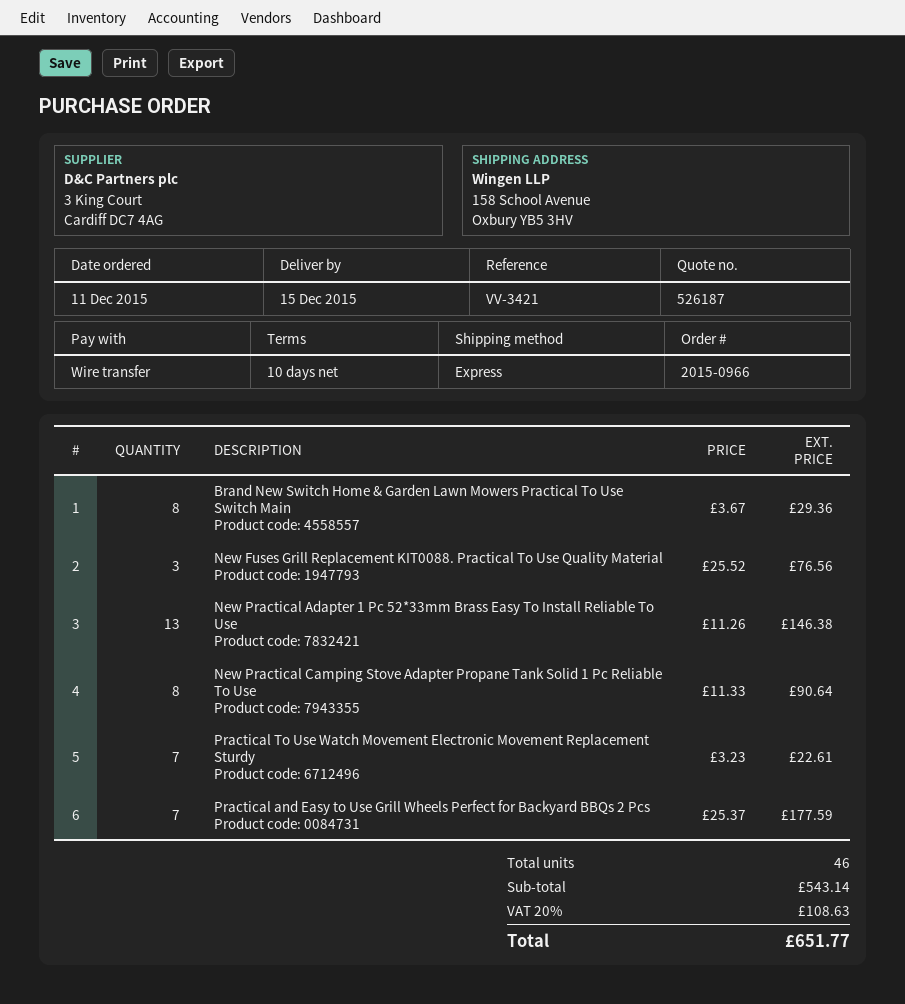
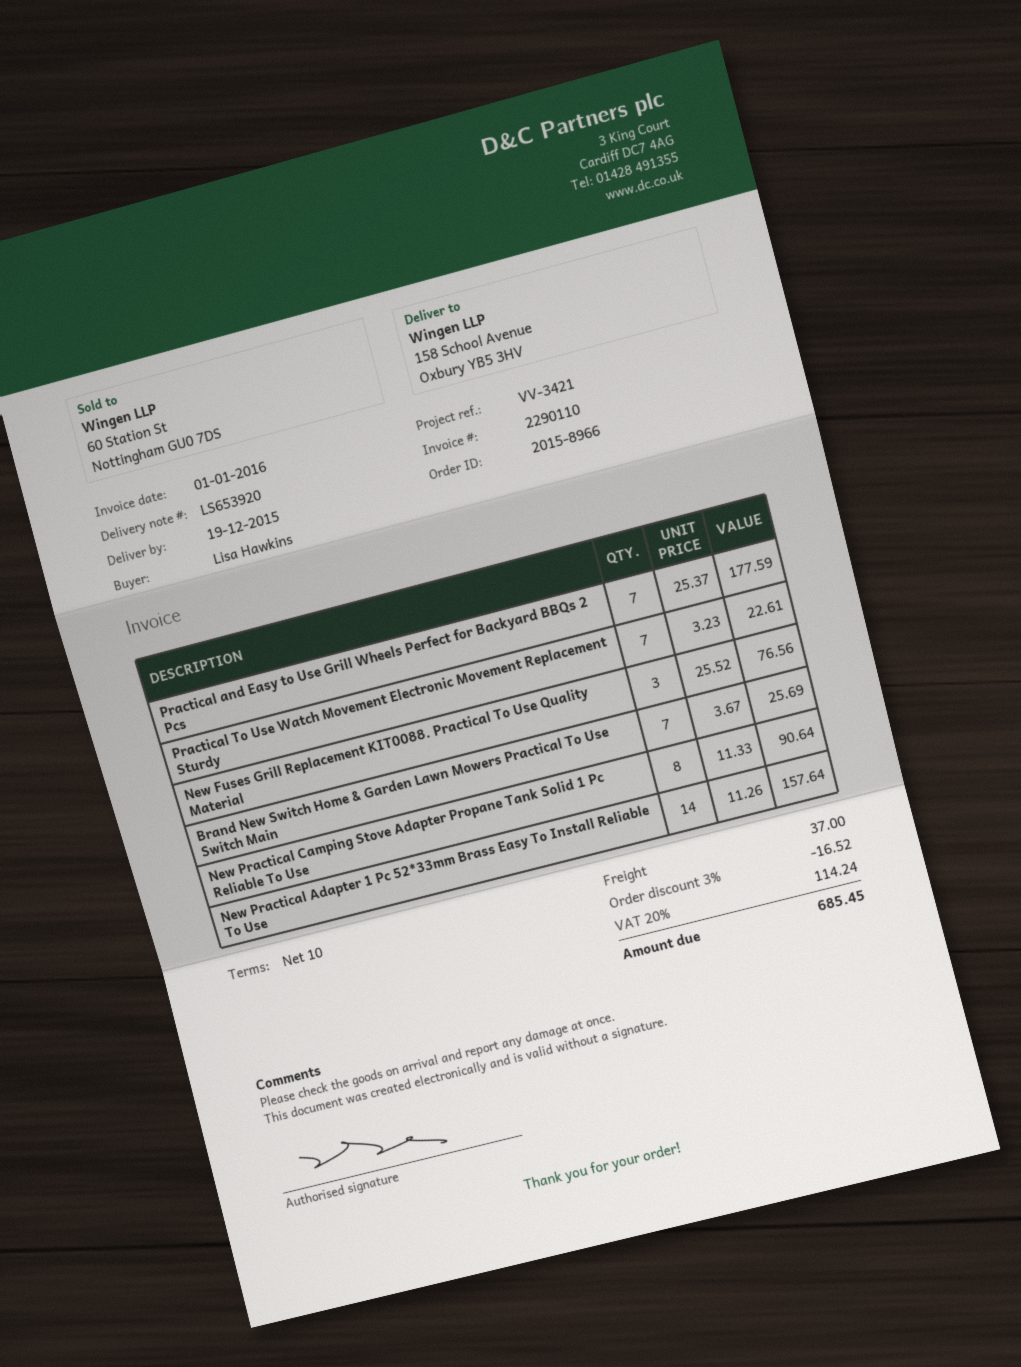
order number: 2015-0966 -> 2015-8966
delivery date: 2015-12-15 -> 2015-12-19
Brand New Switch Home & Garden Lawn Mowers Practical To Use Switch Main: 8 x 3.67 = 29.36 -> 7 x 3.67 = 25.69
New Practical Adapter 1 Pc 52*33mm Brass Easy To Install Reliable To Use: 13 x 11.26 = 146.38 -> 14 x 11.26 = 157.64
discount: none -> 3% = 16.52
shipping: none -> 37.00
tax: 20% = 108.63 -> 20% = 114.24
total: 651.77 -> 685.45

